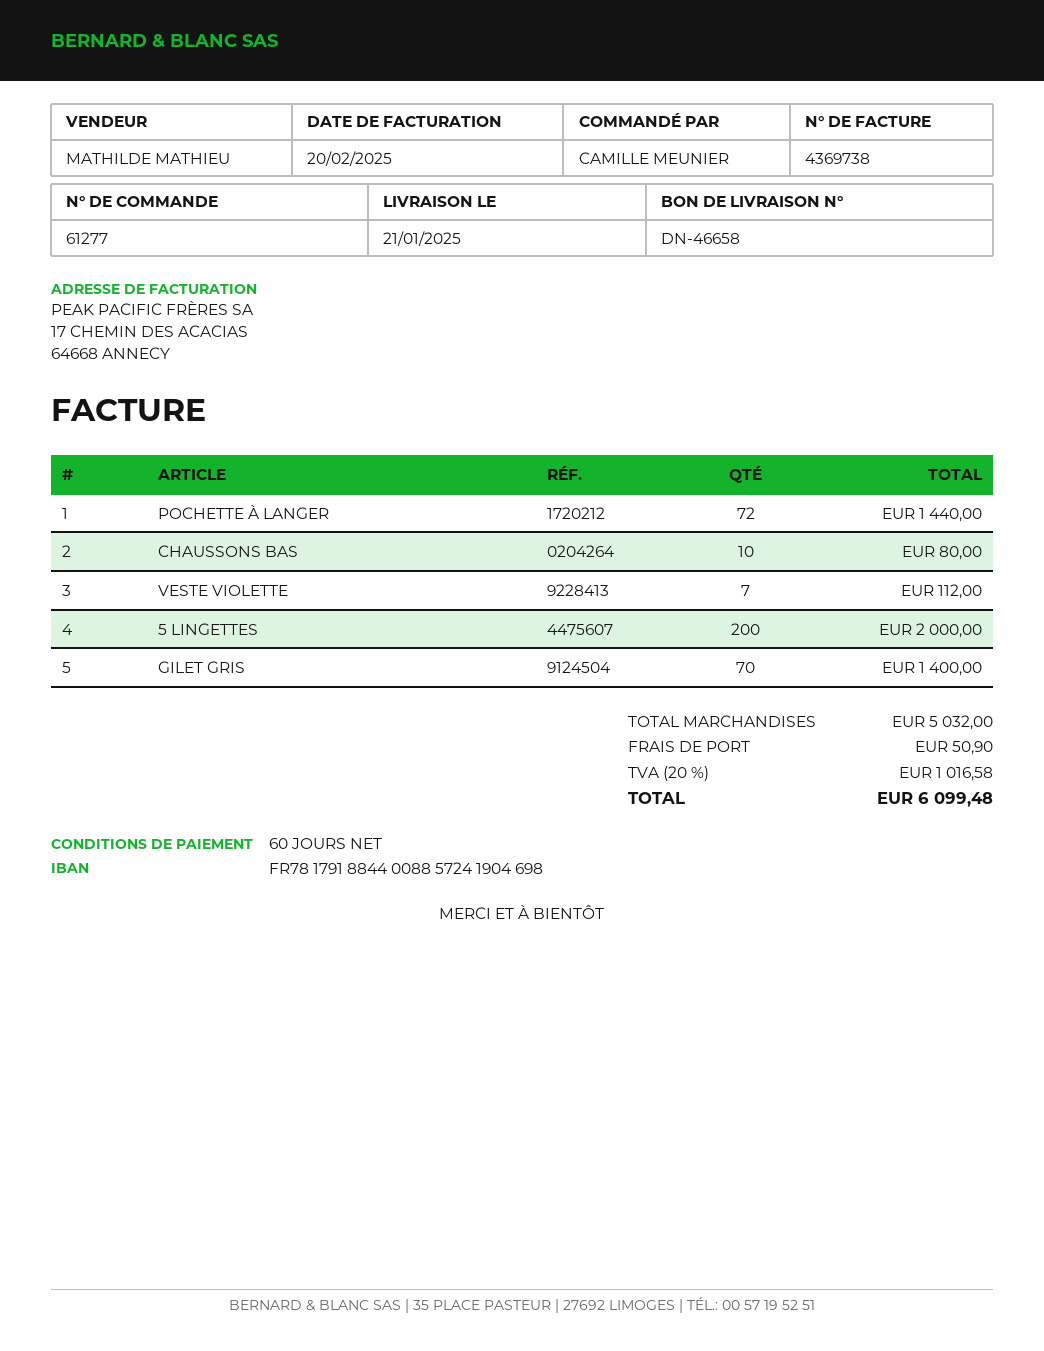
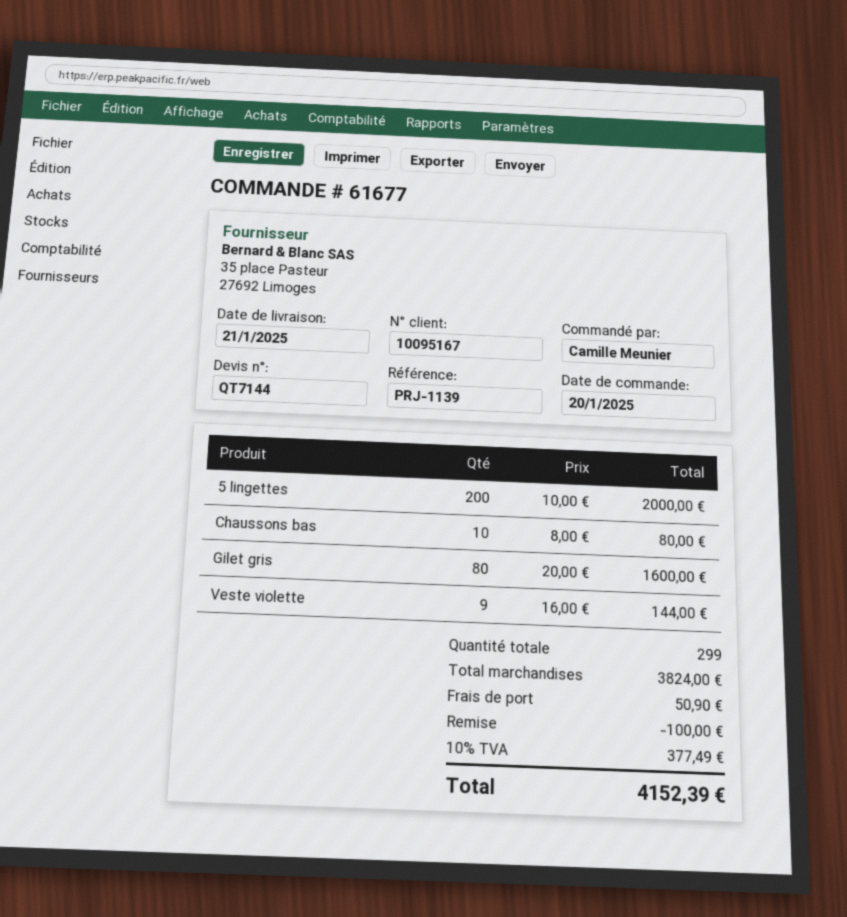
order number: 61277 -> 61677
POCHETTE À LANGER: 72 for 1440.00 -> none
VESTE VIOLETTE: 7 for 112.00 -> 9 for 144.00
GILET GRIS: 70 for 1400.00 -> 80 for 1600.00
subtotal: 5032.00 -> 3824.00
discount: none -> 100.00
tax: 20% = 1016.58 -> 10% = 377.49
total: 6099.48 -> 4152.39

